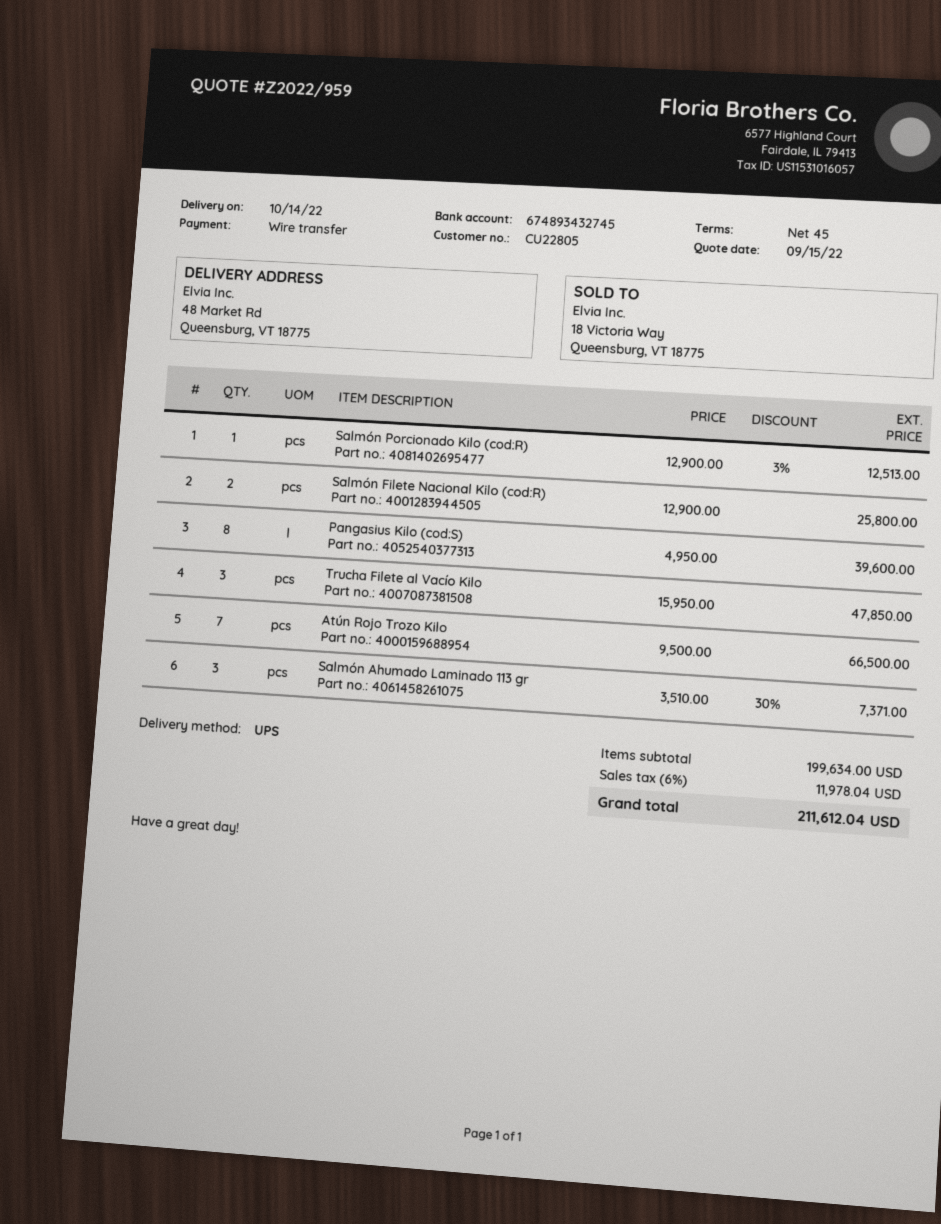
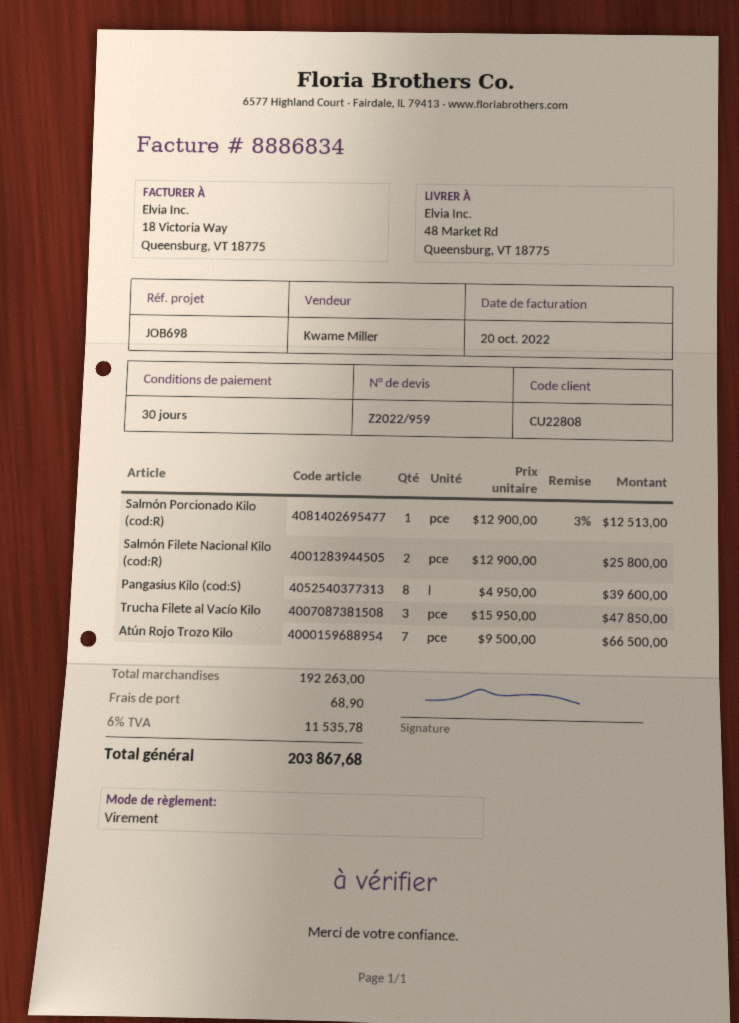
payment terms: 45 days -> 30 days
customer number: CU22805 -> CU22808
Salmón Ahumado Laminado 113 gr: 3 x 3510.00 - 30% = 7371.00 -> none
subtotal: 199634.00 -> 192263.00
shipping: none -> 68.90
tax: 6% = 11978.04 -> 6% = 11535.78
total: 211612.04 -> 203867.68

